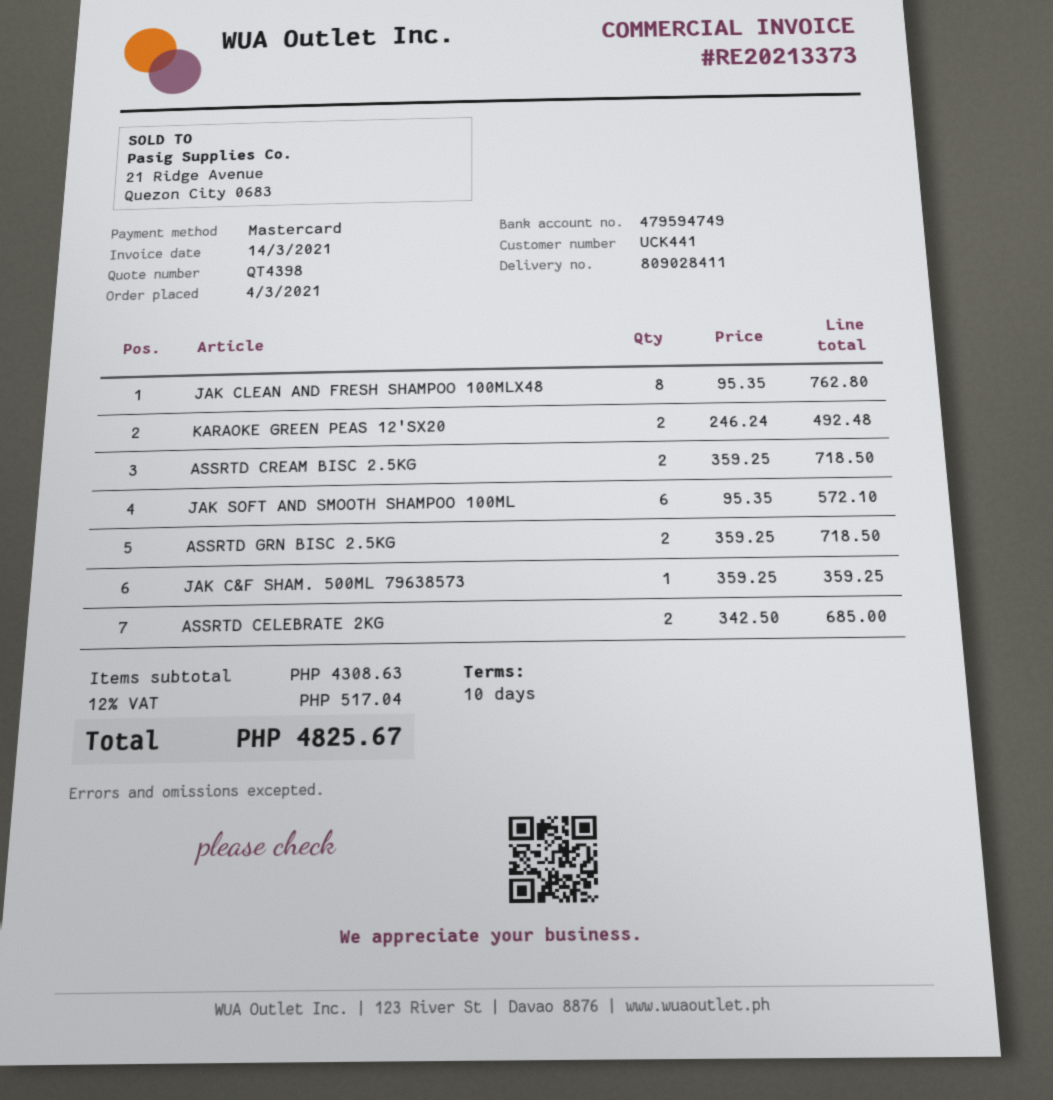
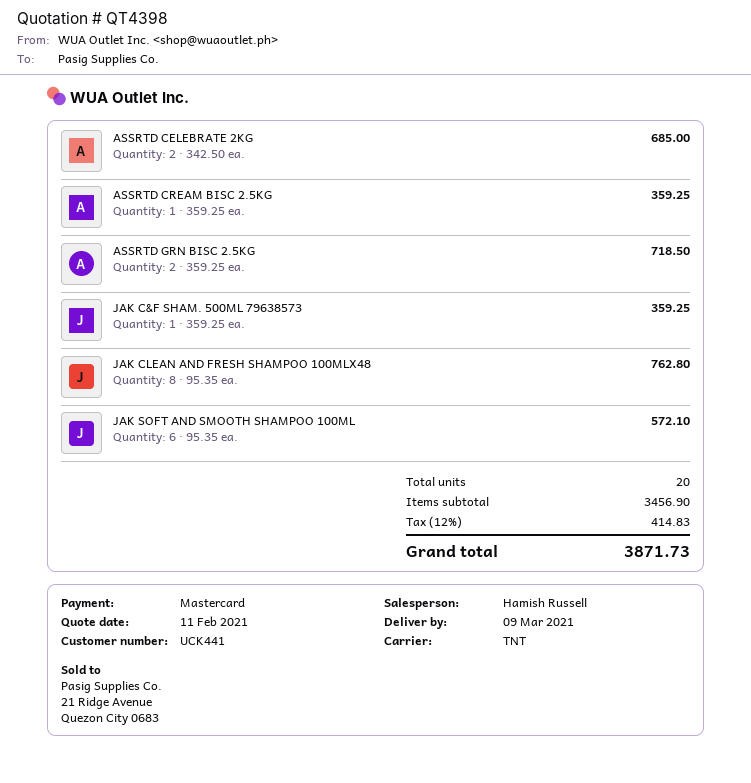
KARAOKE GREEN PEAS 12'SX20: 2 x 246.24 = 492.48 -> none
ASSRTD CREAM BISC 2.5KG: 2 x 359.25 = 718.50 -> 1 x 359.25 = 359.25
subtotal: 4308.63 -> 3456.90
tax: 12% = 517.04 -> 12% = 414.83
total: 4825.67 -> 3871.73

